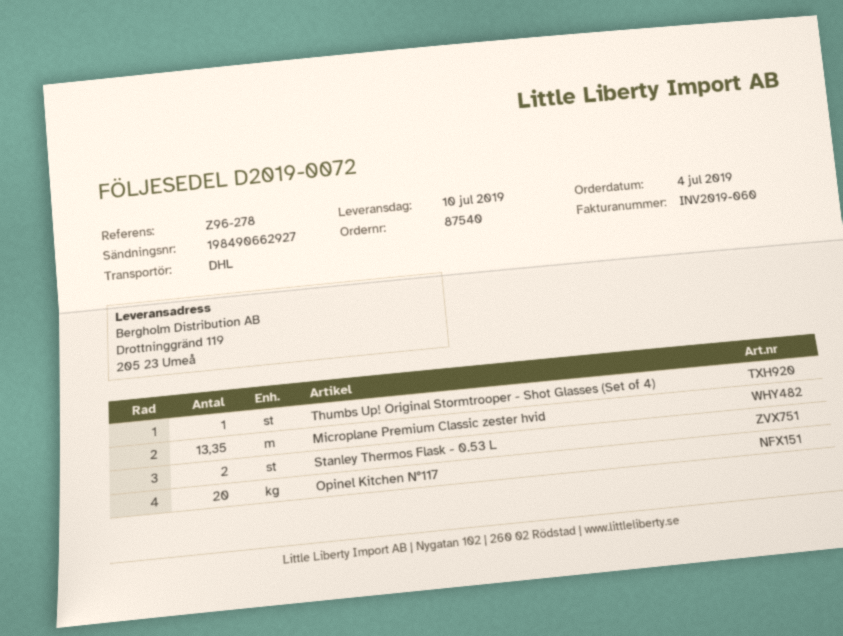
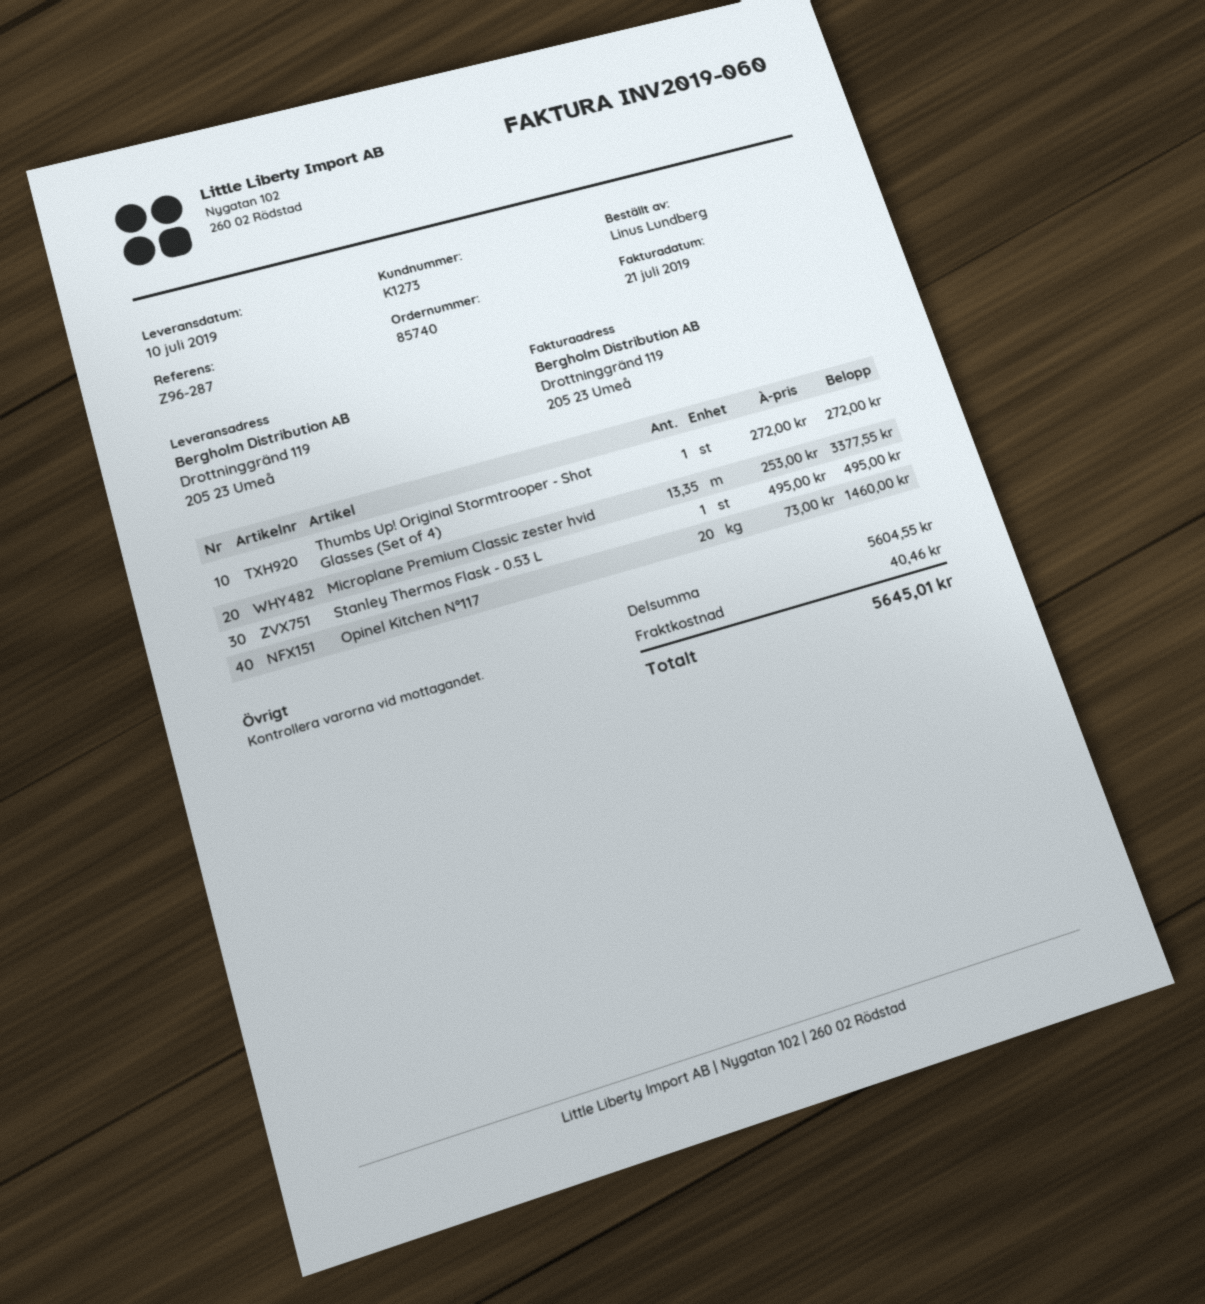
order number: 87540 -> 85740
reference: Z96-278 -> Z96-287
Stanley Thermos Flask - 0.53 L: 2 -> 1

